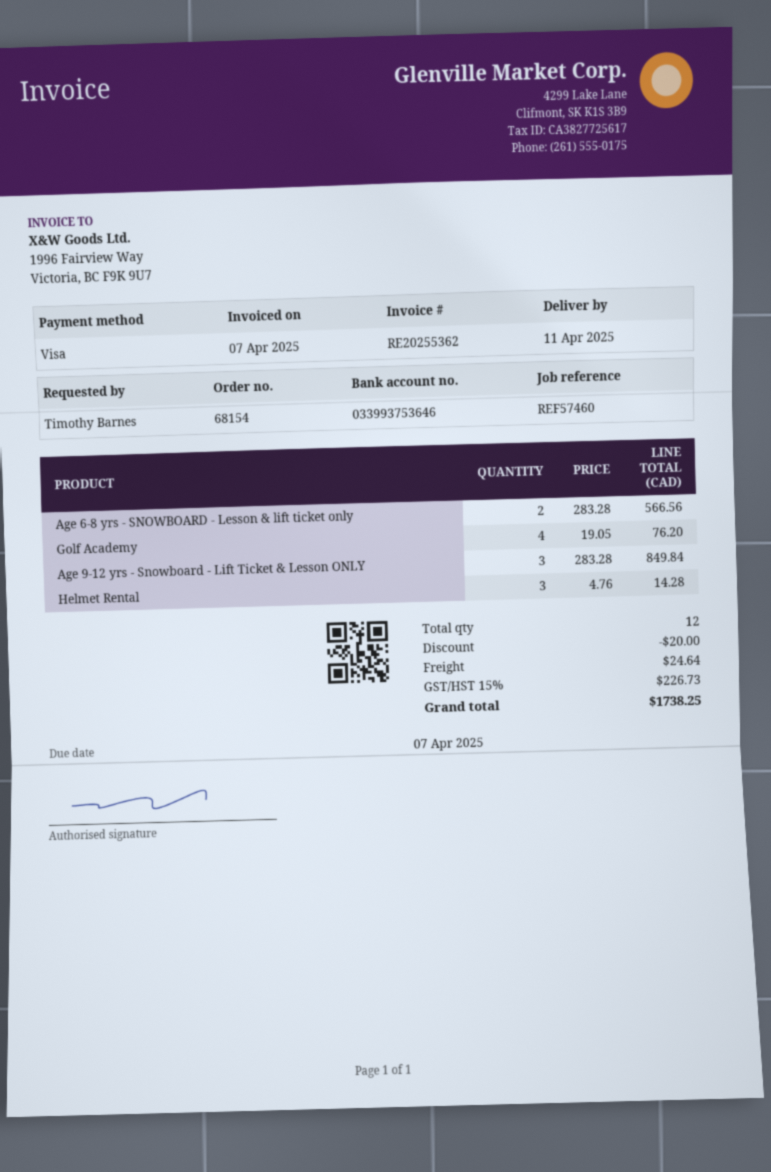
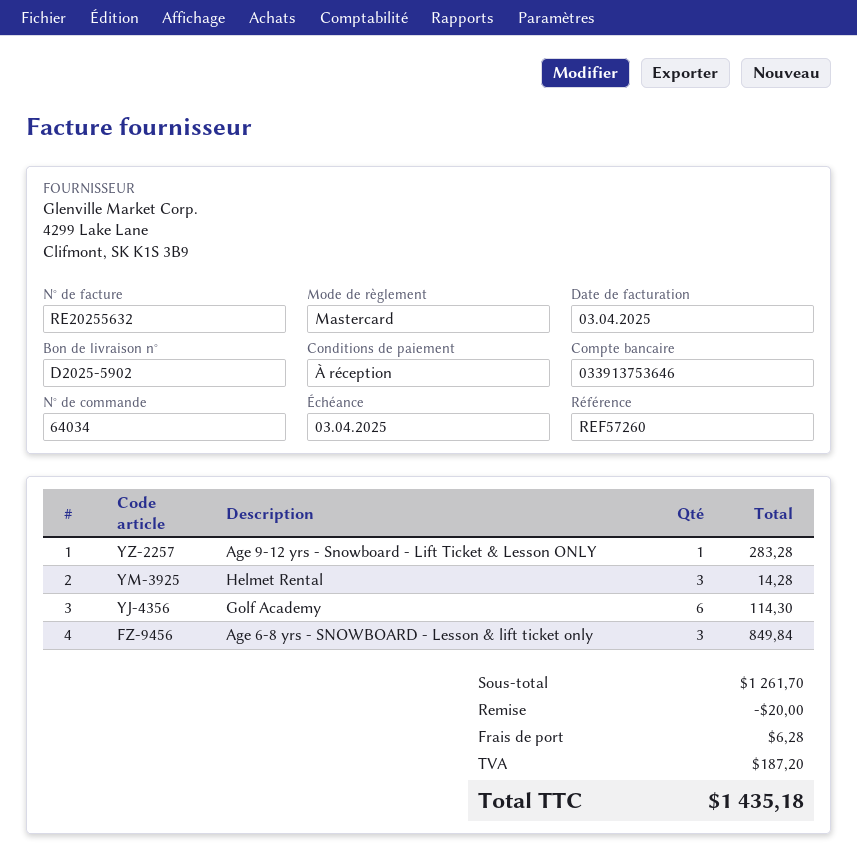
order number: 68154 -> 64034
invoice number: RE20255362 -> RE20255632
invoice date: 2025-04-07 -> 2025-04-03
due date: 2025-04-07 -> 2025-04-03
reference: REF57460 -> REF57260
payment method: Visa -> Mastercard
bank account: 033993753646 -> 033913753646
Age 6-8 yrs - SNOWBOARD - Lesson & lift ticket only: 2 for 566.56 -> 3 for 849.84
Golf Academy: 4 for 76.20 -> 6 for 114.30
Age 9-12 yrs - Snowboard - Lift Ticket & Lesson ONLY: 3 for 849.84 -> 1 for 283.28
shipping: 24.64 -> 6.28
tax: 226.73 -> 187.20
total: 1738.25 -> 1435.18

